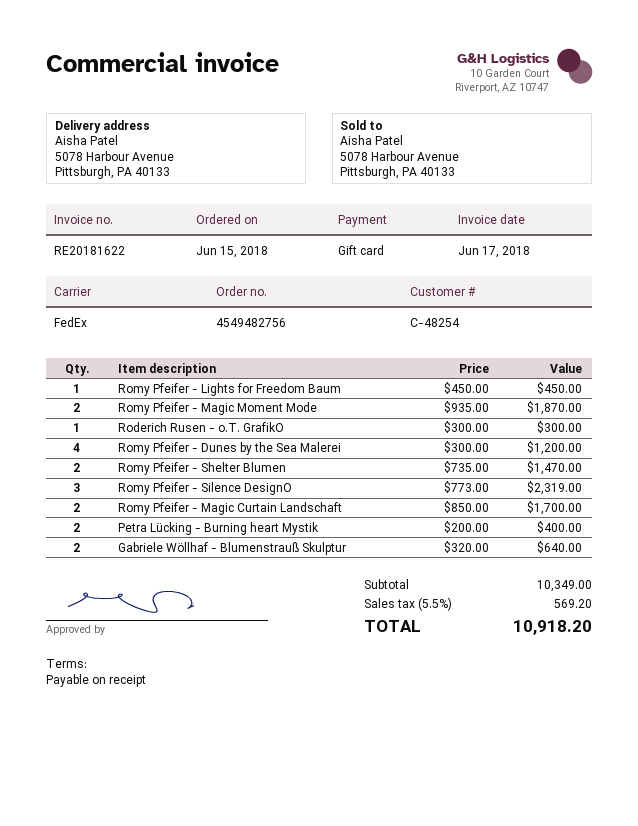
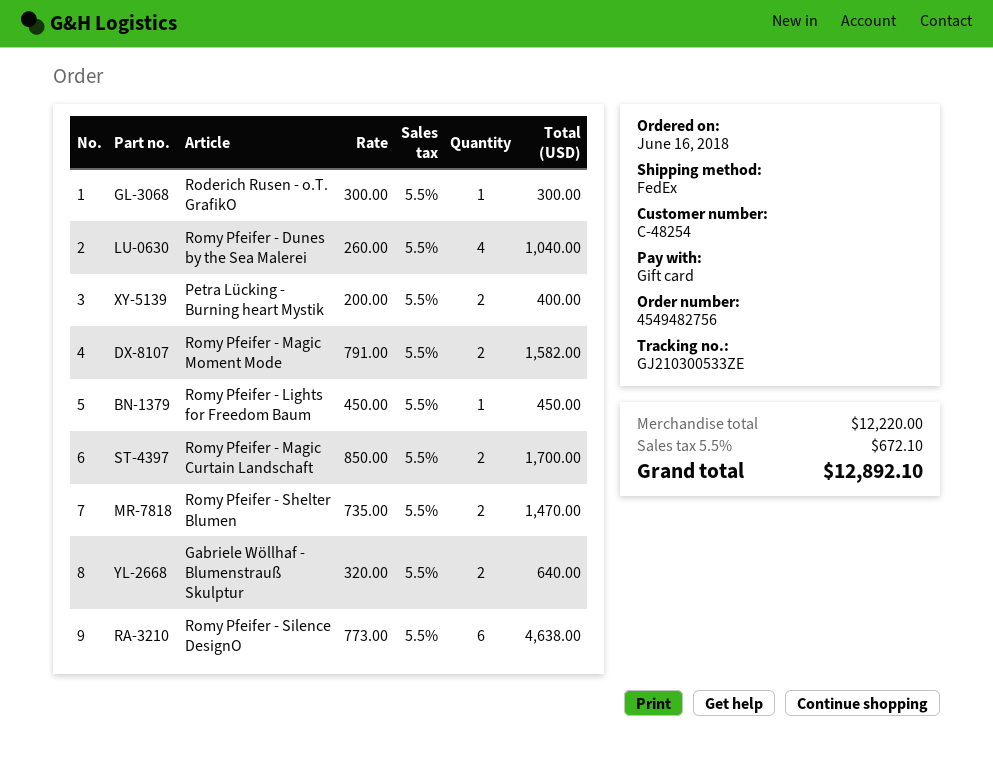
order date: 2018-06-15 -> 2018-06-16
Romy Pfeifer - Magic Moment Mode: 2 x 935.00 = 1870.00 -> 2 x 791.00 = 1582.00
Romy Pfeifer - Dunes by the Sea Malerei: 4 x 300.00 = 1200.00 -> 4 x 260.00 = 1040.00
Romy Pfeifer - Silence DesignO: 3 x 773.00 = 2319.00 -> 6 x 773.00 = 4638.00
subtotal: 10349.00 -> 12220.00
tax: 5.5% = 569.20 -> 5.5% = 672.10
total: 10918.20 -> 12892.10

